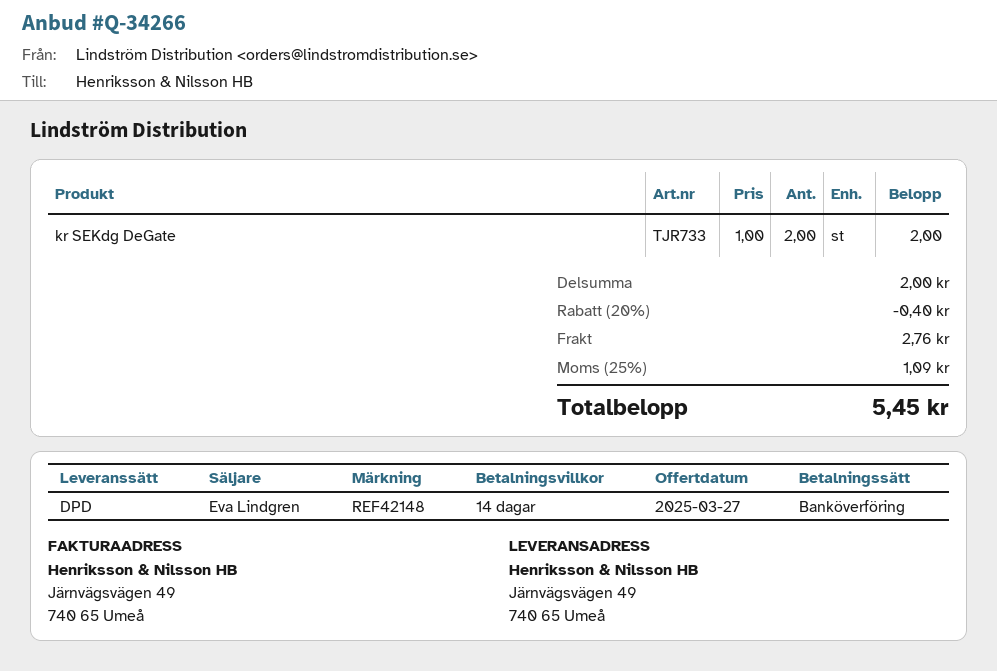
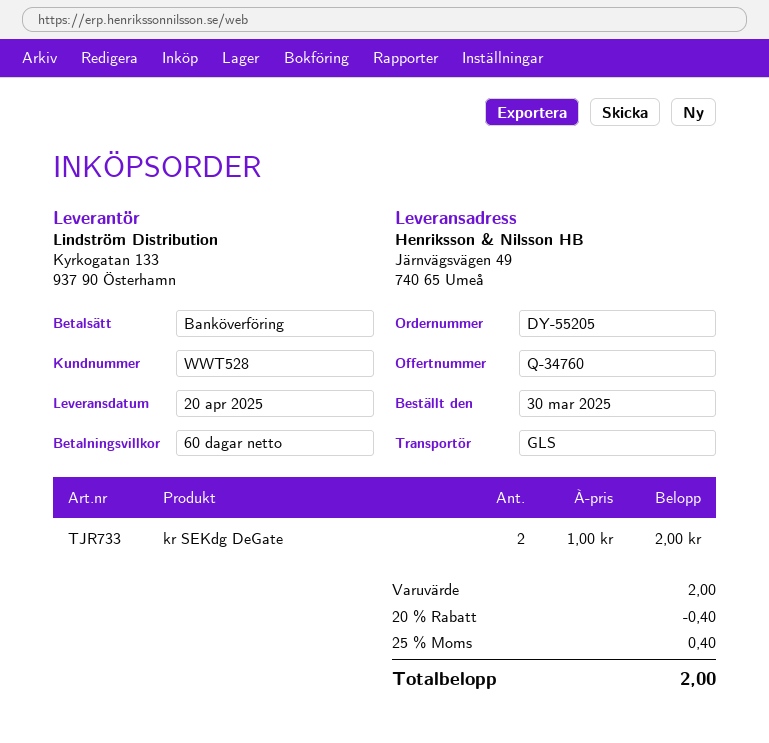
quote number: Q-34266 -> Q-34760
payment terms: 14 days -> 60 days
shipping method: DPD -> GLS
shipping: 2.76 -> none
tax: 25% = 1.09 -> 25% = 0.40
total: 5.45 -> 2.00

